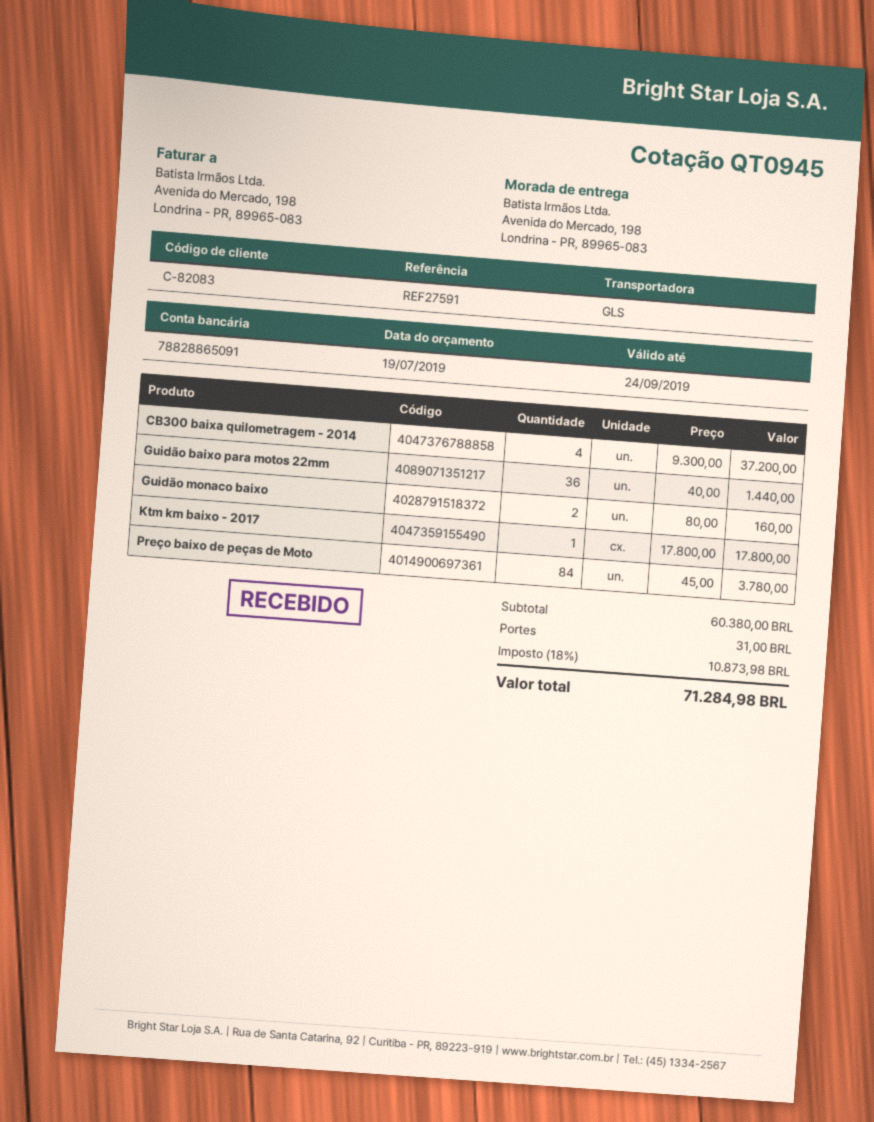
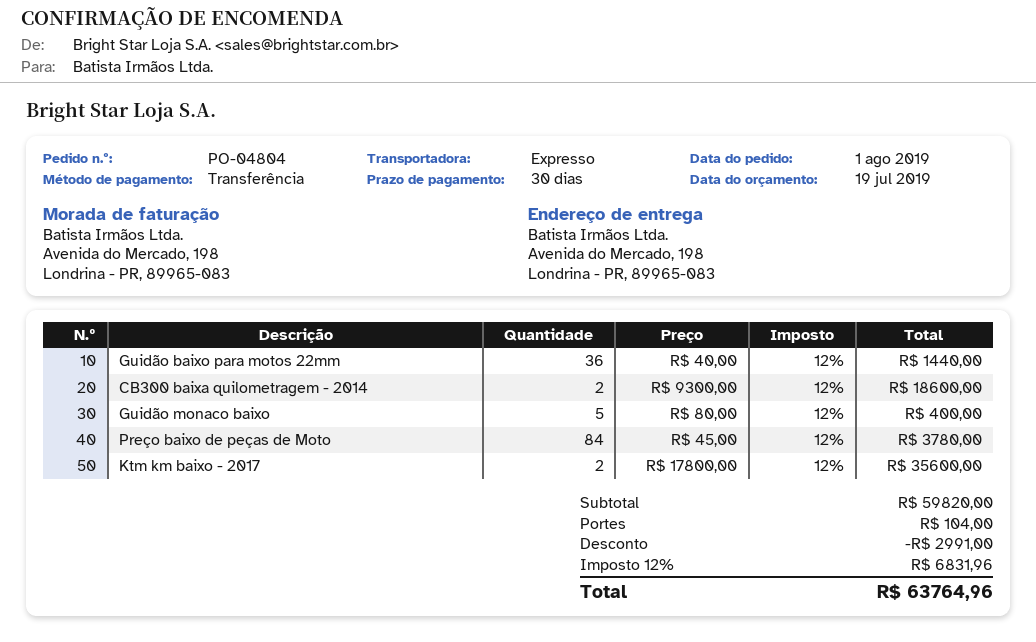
shipping method: GLS -> express
CB300 baixa quilometragem - 2014: 4 x 9300.00 = 37200.00 -> 2 x 9300.00 = 18600.00
Guidão monaco baixo: 2 x 80.00 = 160.00 -> 5 x 80.00 = 400.00
Ktm km baixo - 2017: 1 x 17800.00 = 17800.00 -> 2 x 17800.00 = 35600.00
subtotal: 60380.00 -> 59820.00
discount: none -> 2991.00
shipping: 31.00 -> 104.00
tax: 18% = 10873.98 -> 12% = 6831.96
total: 71284.98 -> 63764.96

